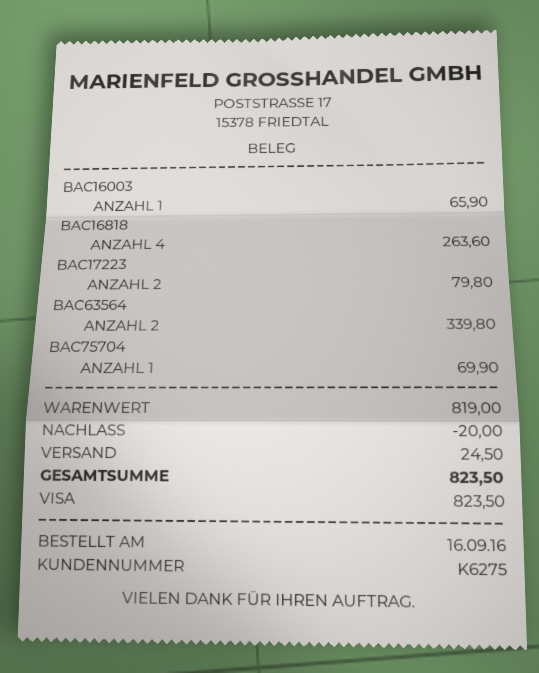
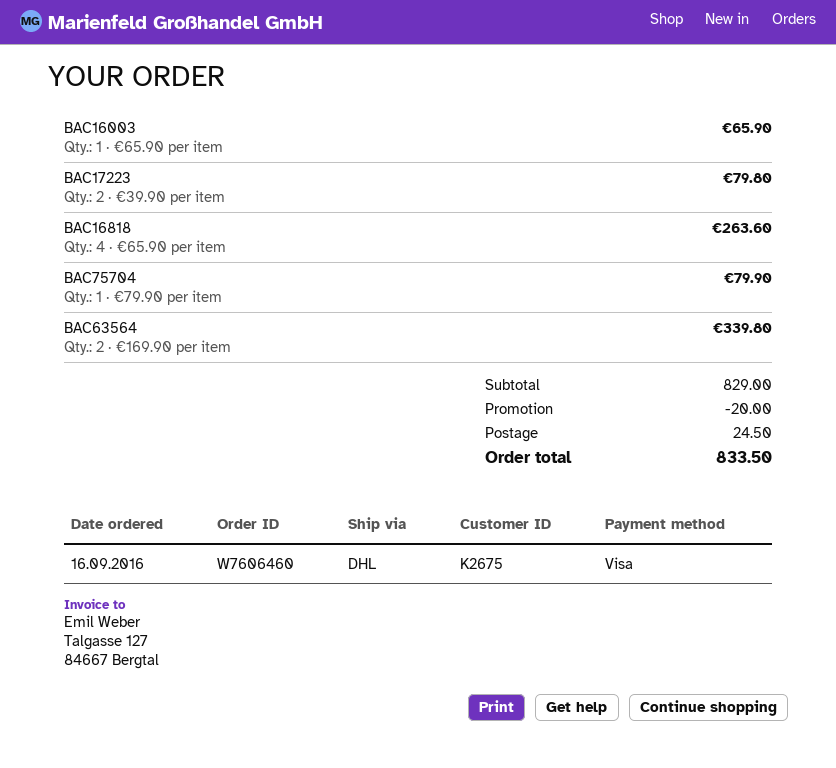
customer number: K6275 -> K2675
BAC75704: 1 for 69.90 -> 1 for 79.90
subtotal: 819.00 -> 829.00
total: 823.50 -> 833.50

